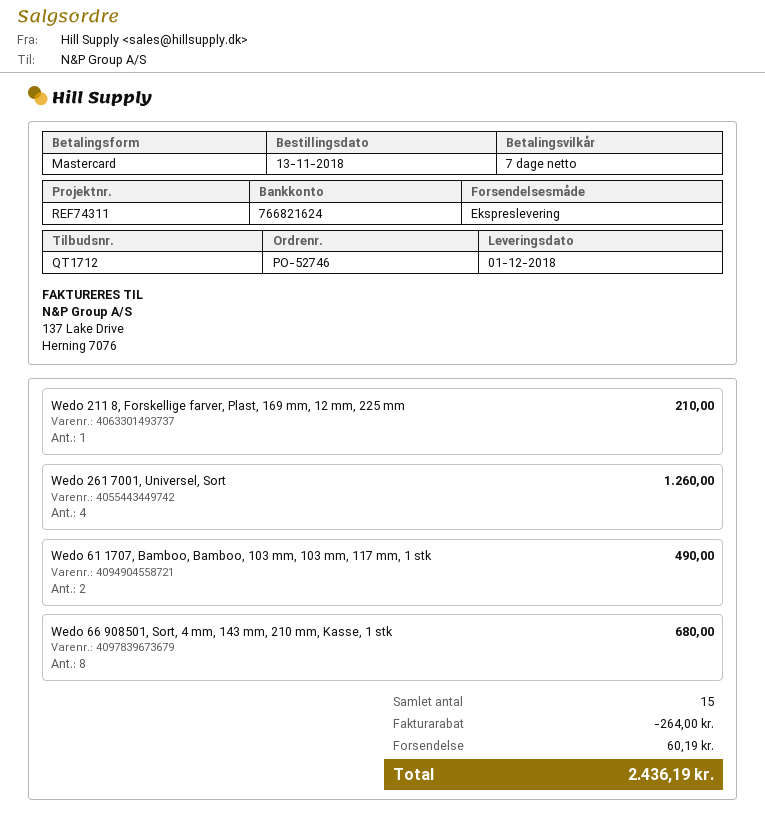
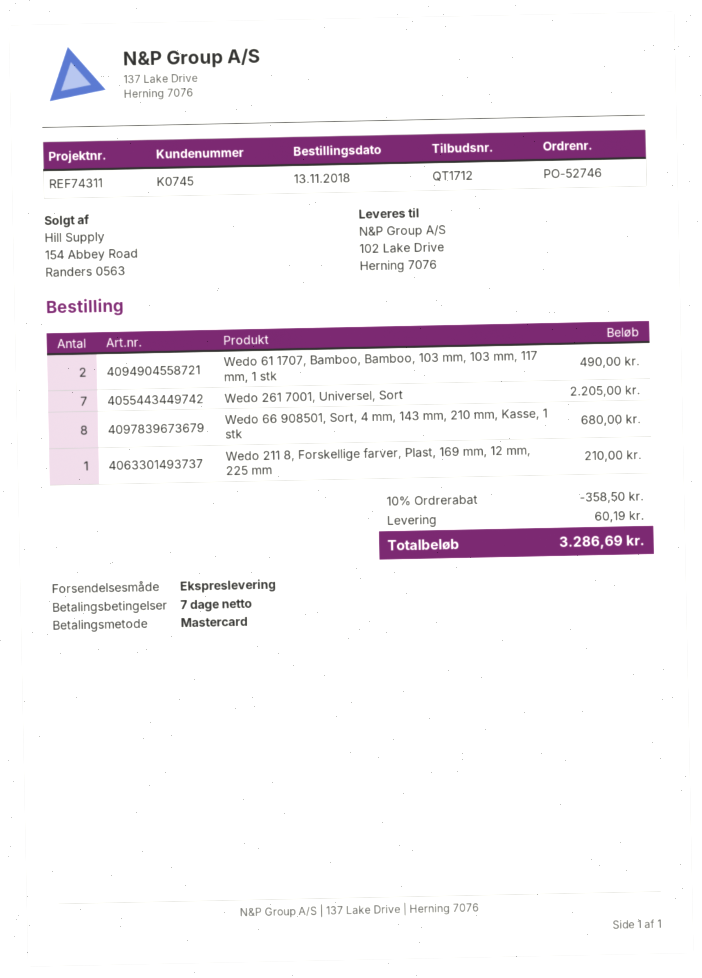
Wedo 261 7001, Universel, Sort: 4 for 1260.00 -> 7 for 2205.00
discount: 264.00 -> 358.50
total: 2436.19 -> 3286.69

